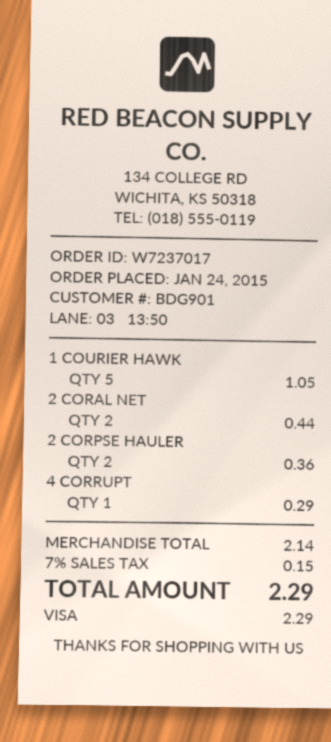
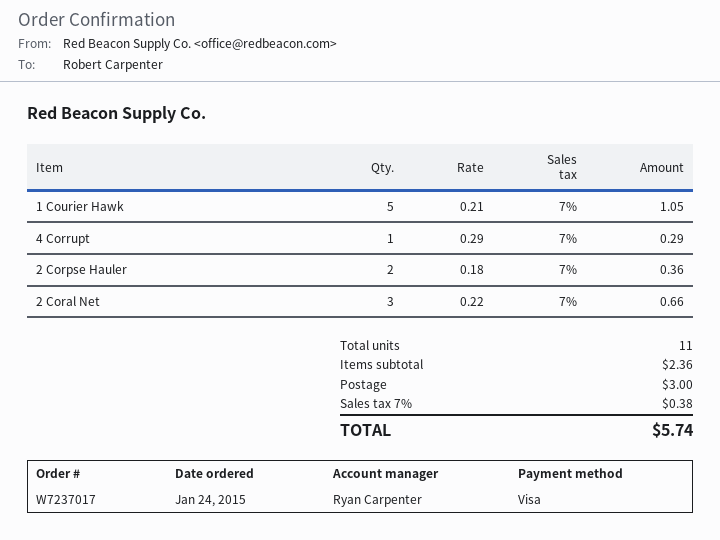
2 CORAL NET: 2 for 0.44 -> 3 for 0.66
subtotal: 2.14 -> 2.36
shipping: none -> 3.00
tax: 7% = 0.15 -> 7% = 0.38
total: 2.29 -> 5.74

